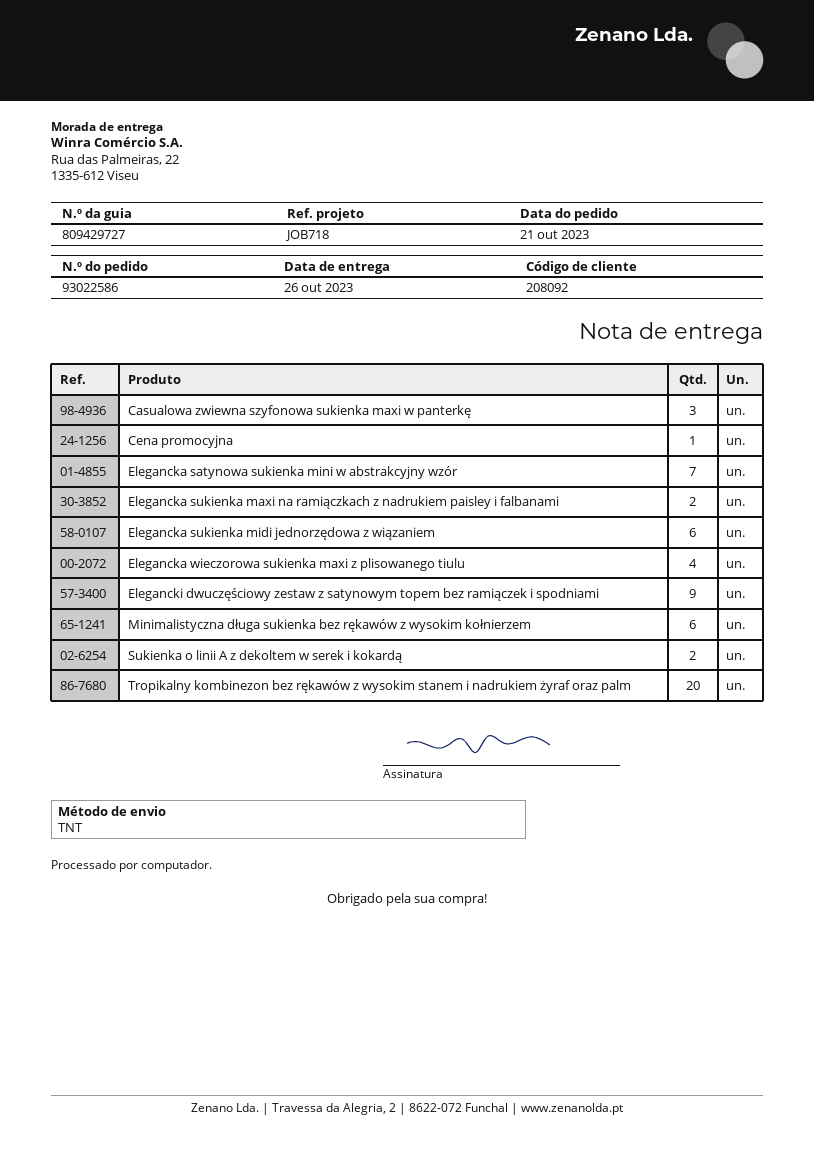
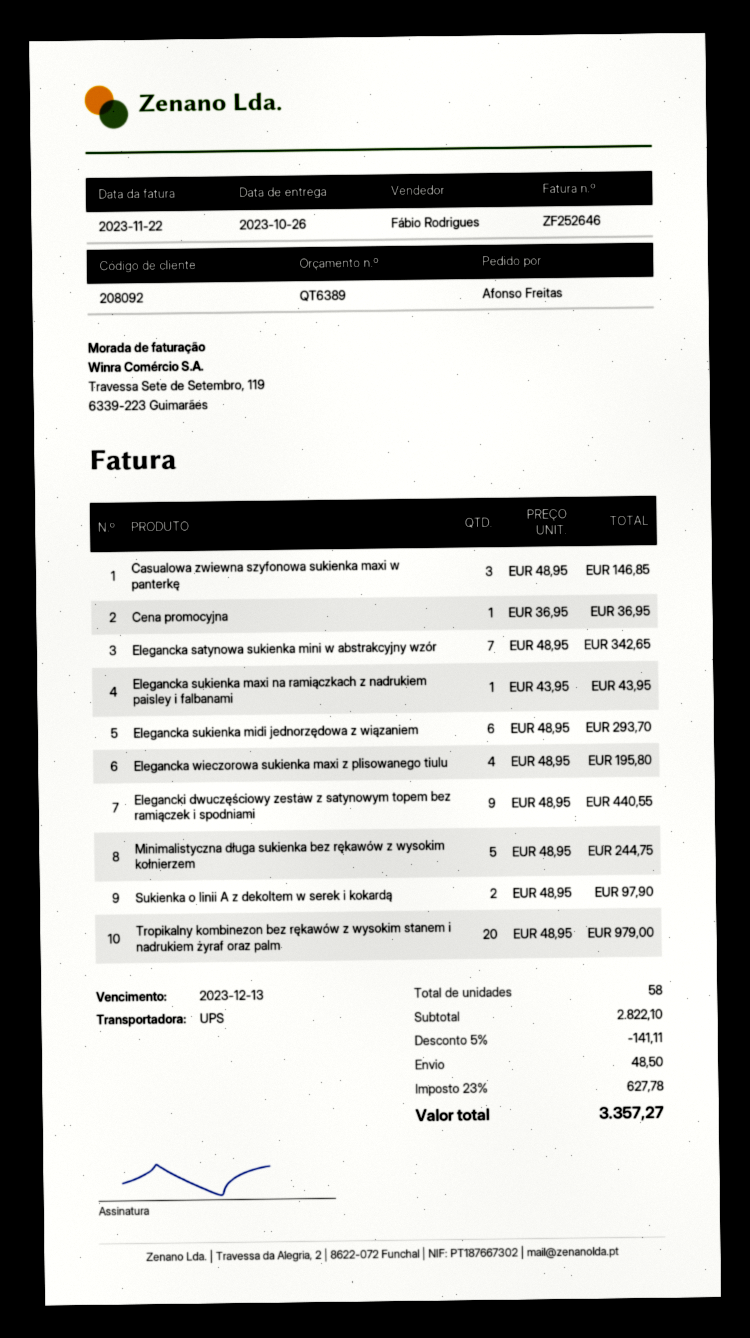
shipping method: TNT -> UPS
Elegancka sukienka maxi na ramiączkach z nadrukiem paisley i falbanami: 2 -> 1
Minimalistyczna długa sukienka bez rękawów z wysokim kołnierzem: 6 -> 5

